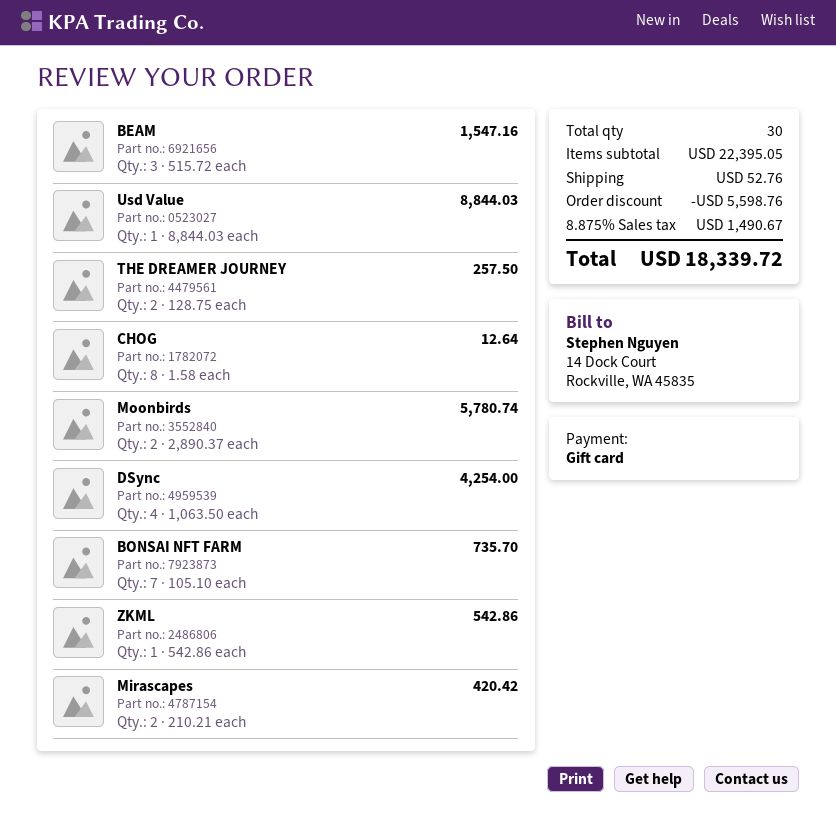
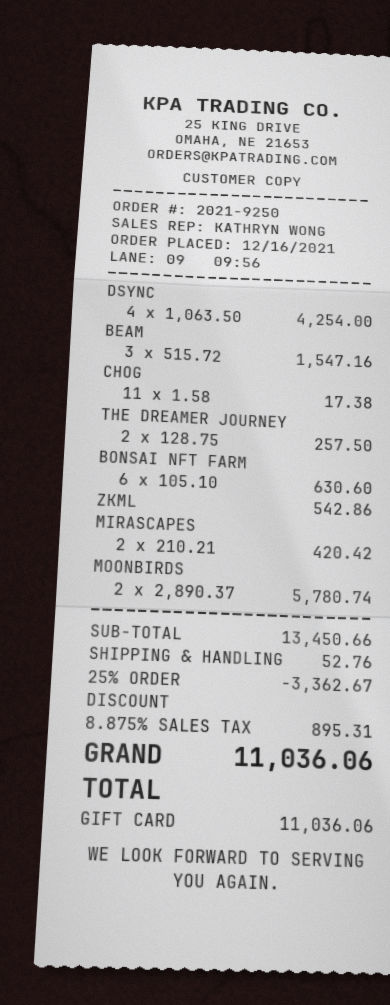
Usd Value: 1 x 8844.03 = 8844.03 -> none
CHOG: 8 x 1.58 = 12.64 -> 11 x 1.58 = 17.38
BONSAI NFT FARM: 7 x 105.10 = 735.70 -> 6 x 105.10 = 630.60
subtotal: 22395.05 -> 13450.66
discount: 5598.76 -> 3362.67
tax: 8.875% = 1490.67 -> 8.875% = 895.31
total: 18339.72 -> 11036.06

